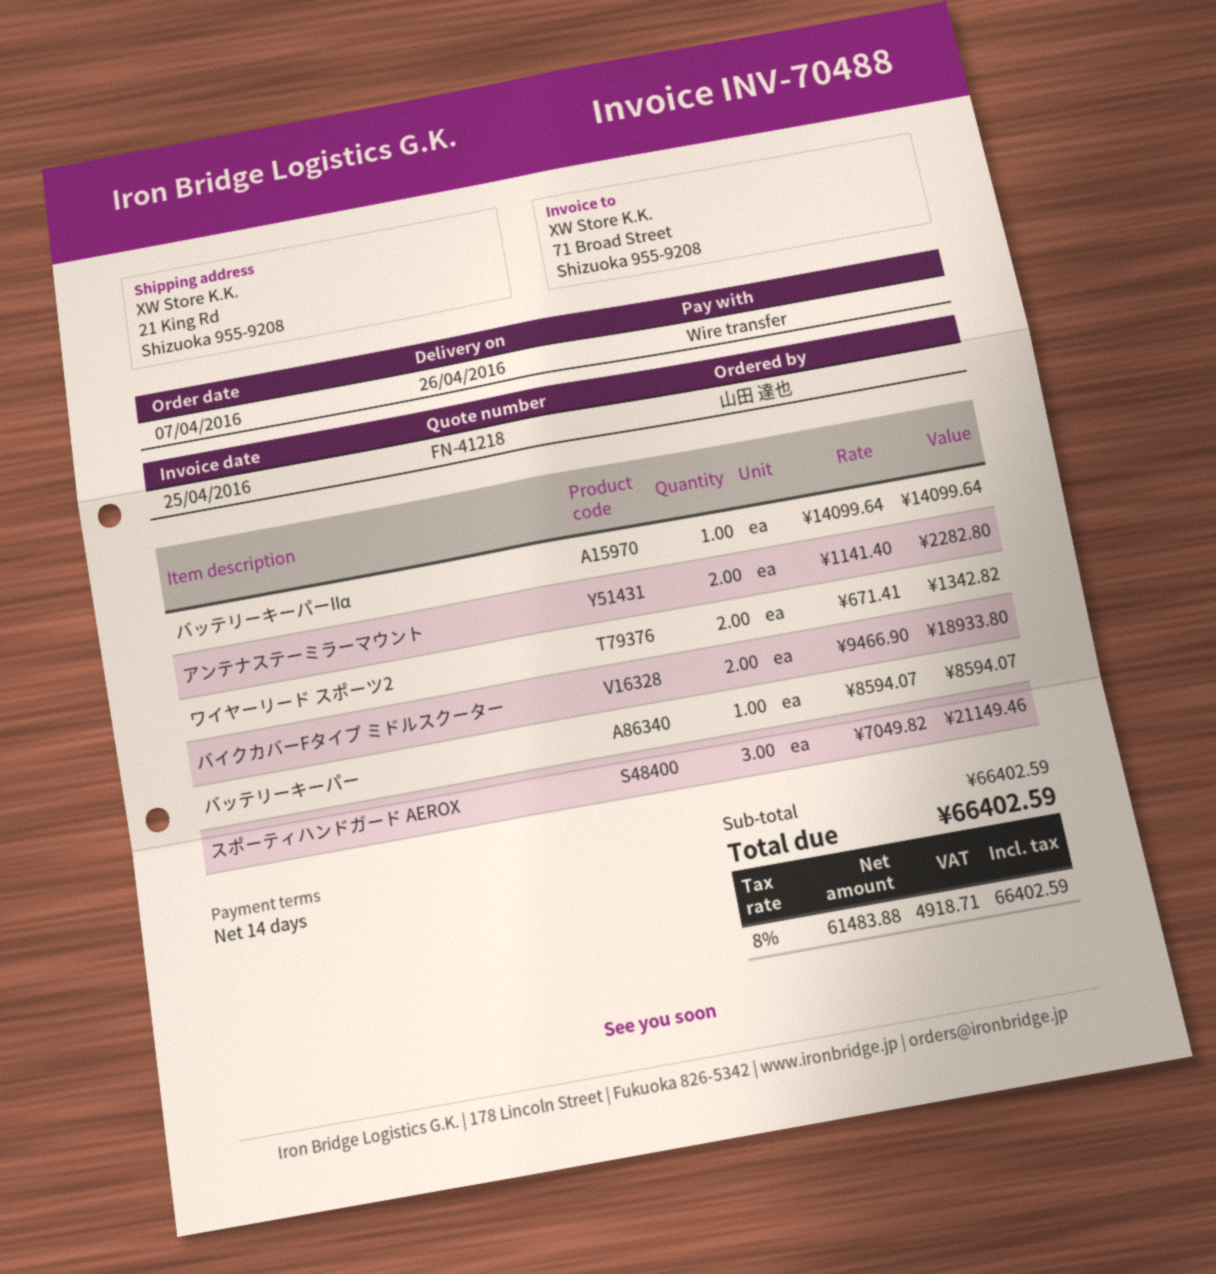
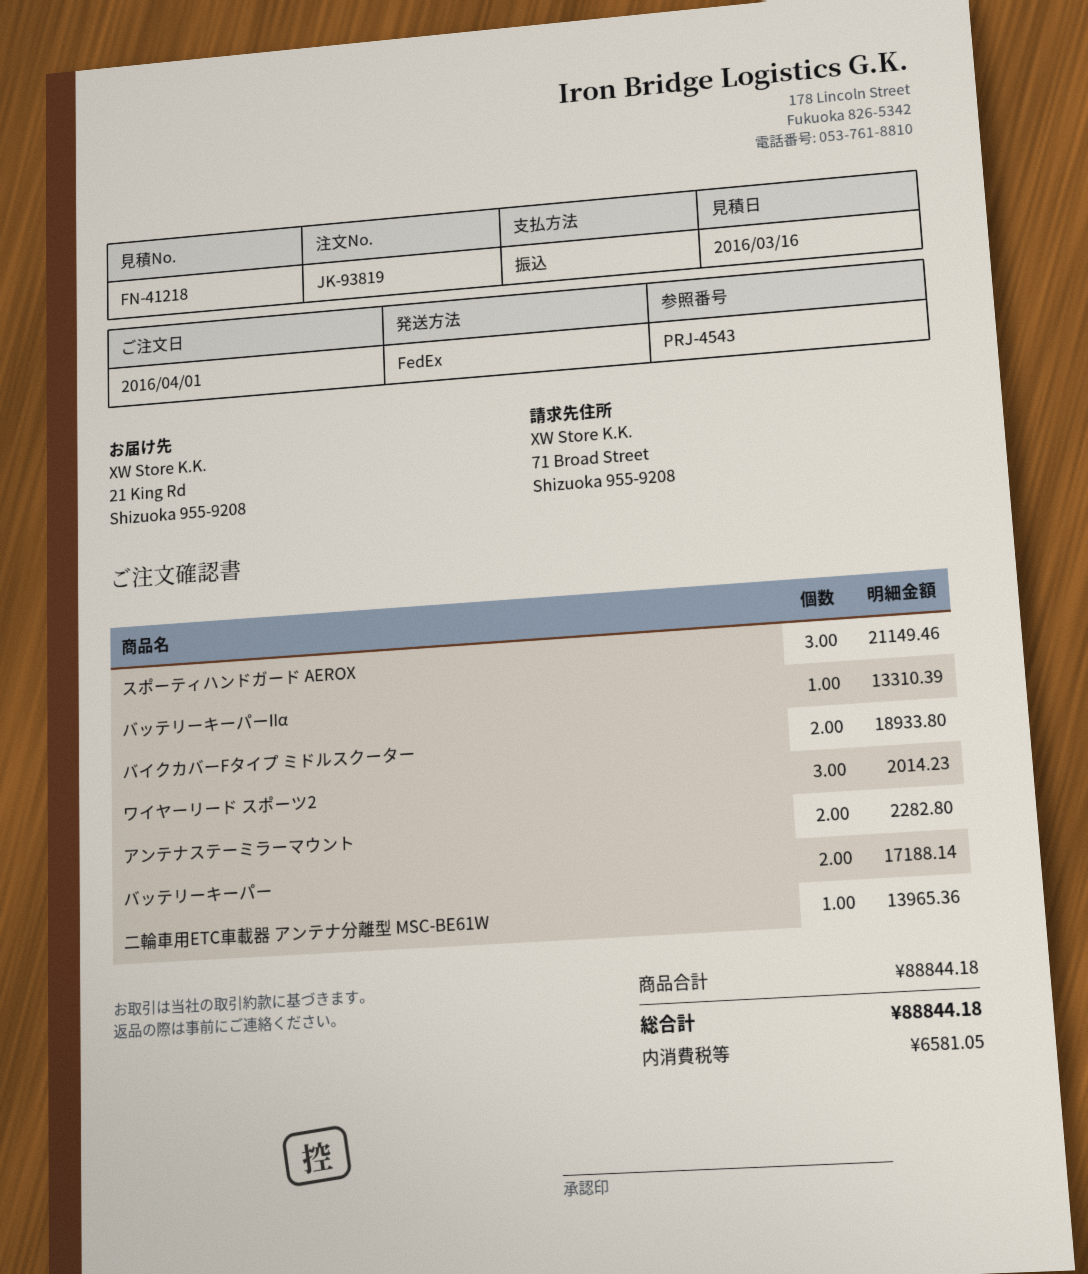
order date: 2016-04-07 -> 2016-04-01
バッテリーキーパーIIα: 1 for 14099.64 -> 1 for 13310.39
ワイヤーリード スポーツ2: 2 for 1342.82 -> 3 for 2014.23
バッテリーキーパー: 1 for 8594.07 -> 2 for 17188.14
二輪車用ETC車載器 アンテナ分離型 MSC-BE61W: none -> 1 for 13965.36
subtotal: 66402.59 -> 88844.18
tax: 4918.71 -> 6581.05
total: 66402.59 -> 88844.18

